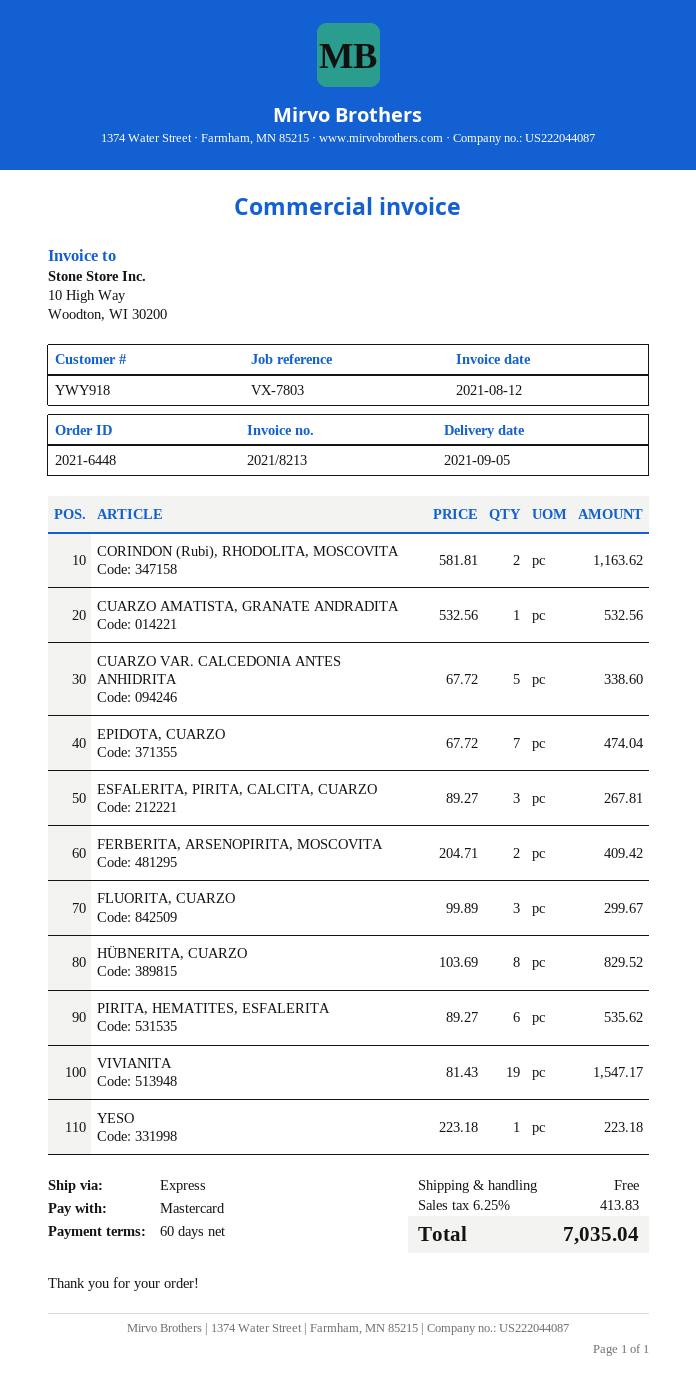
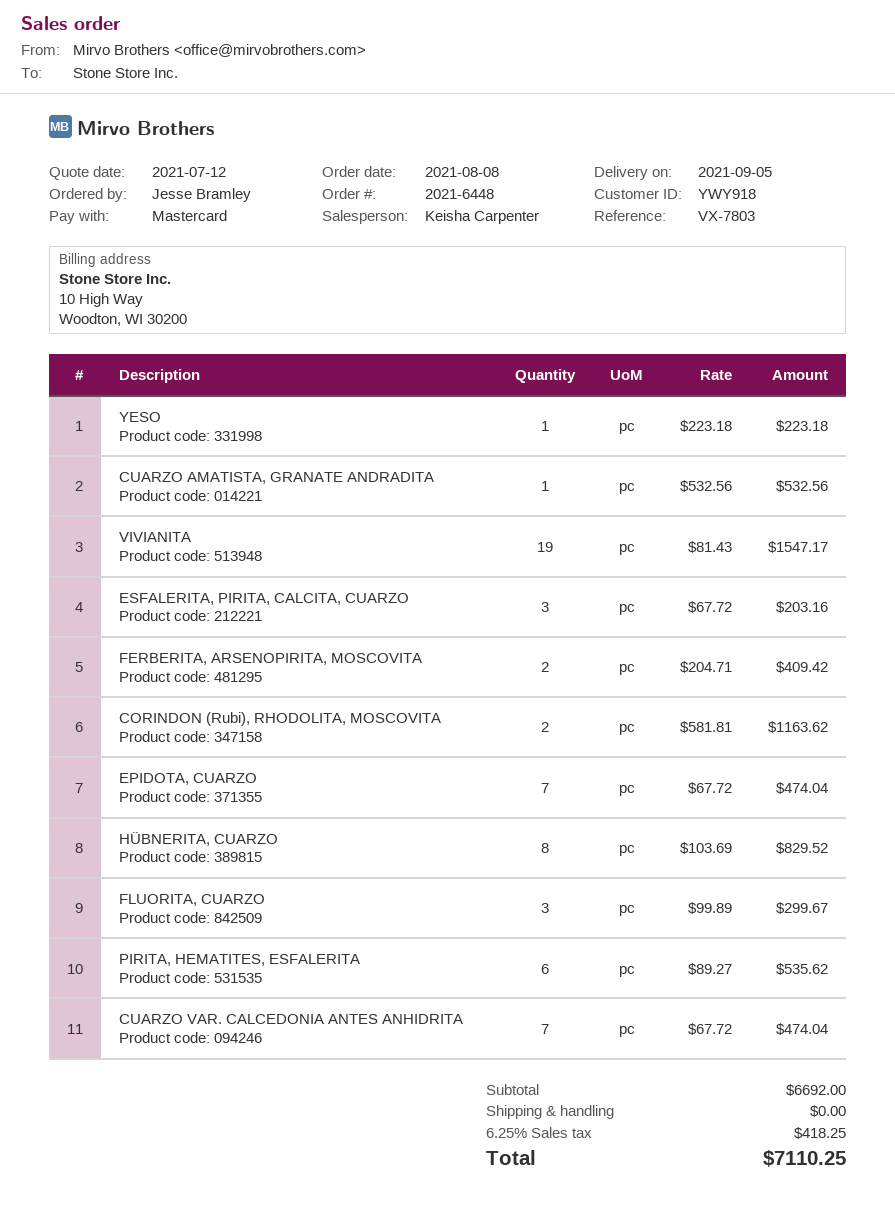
CUARZO VAR. CALCEDONIA ANTES ANHIDRITA: 5 x 67.72 = 338.60 -> 7 x 67.72 = 474.04
ESFALERITA, PIRITA, CALCITA, CUARZO: 3 x 89.27 = 267.81 -> 3 x 67.72 = 203.16
tax: 6.25% = 413.83 -> 6.25% = 418.25
total: 7035.04 -> 7110.25

